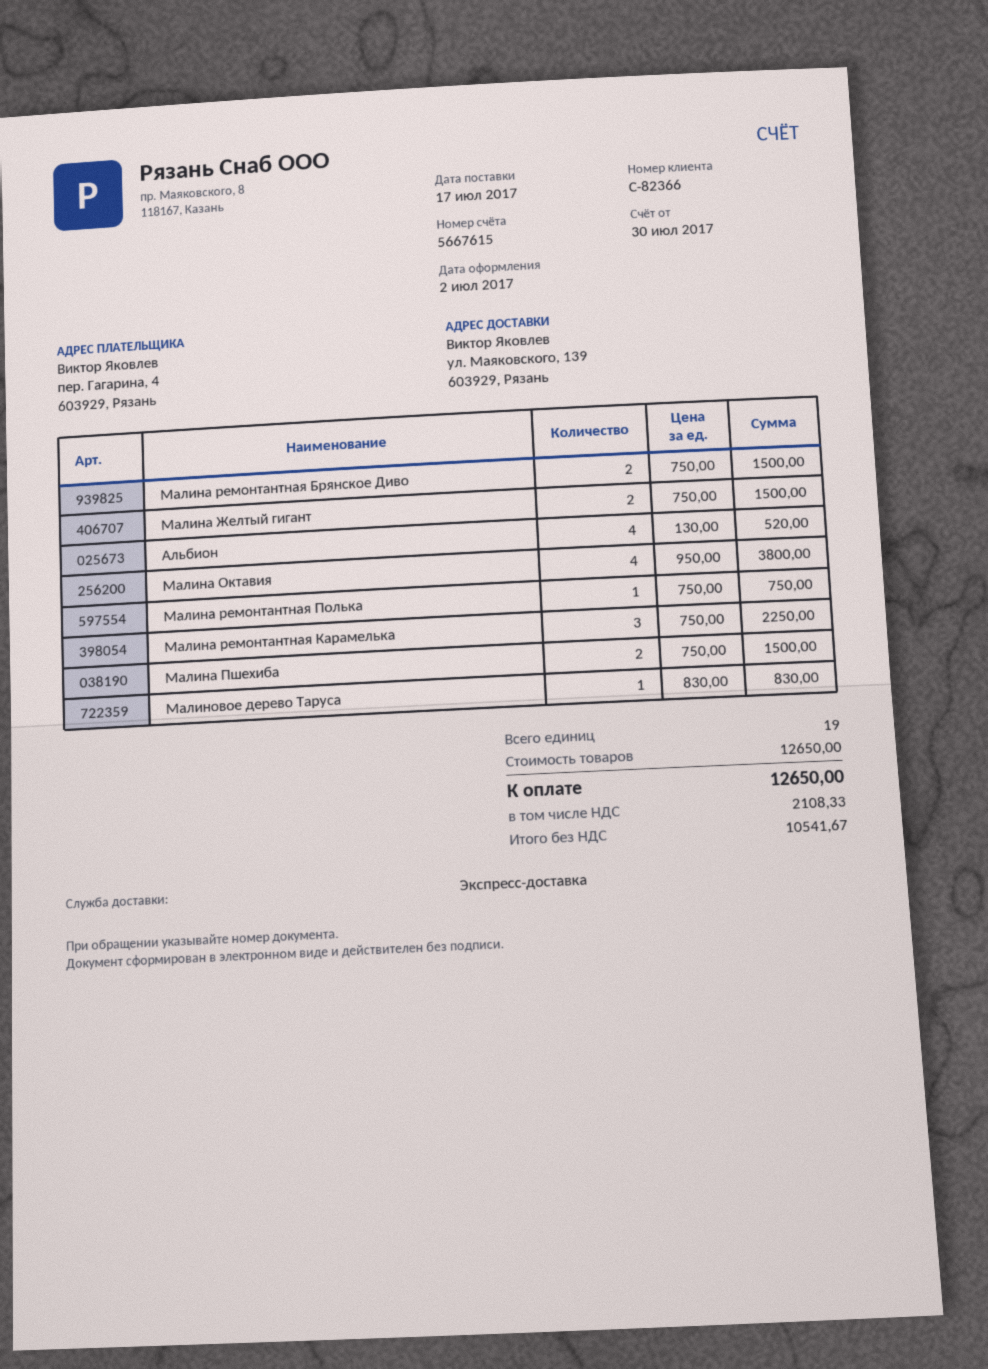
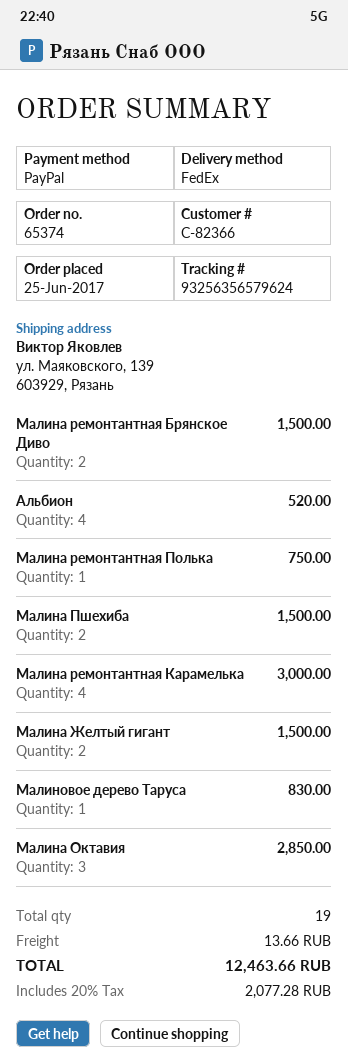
order date: 2017-07-02 -> 2017-06-25
shipping method: express -> FedEx
Малина Октавия: 4 for 3800.00 -> 3 for 2850.00
Малина ремонтантная Карамелька: 3 for 2250.00 -> 4 for 3000.00
shipping: none -> 13.66
tax: 2108.33 -> 2077.28
total: 12650.00 -> 12463.66

